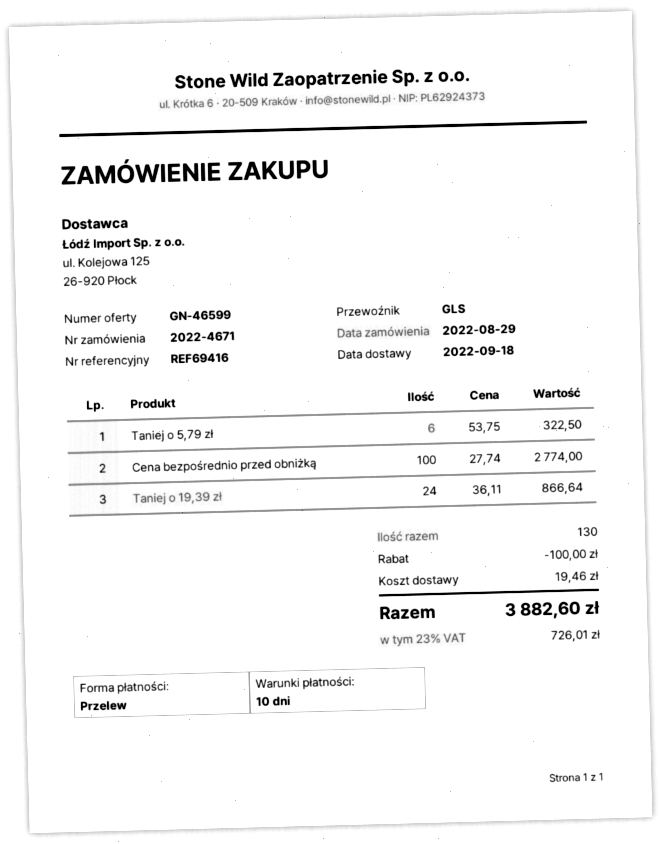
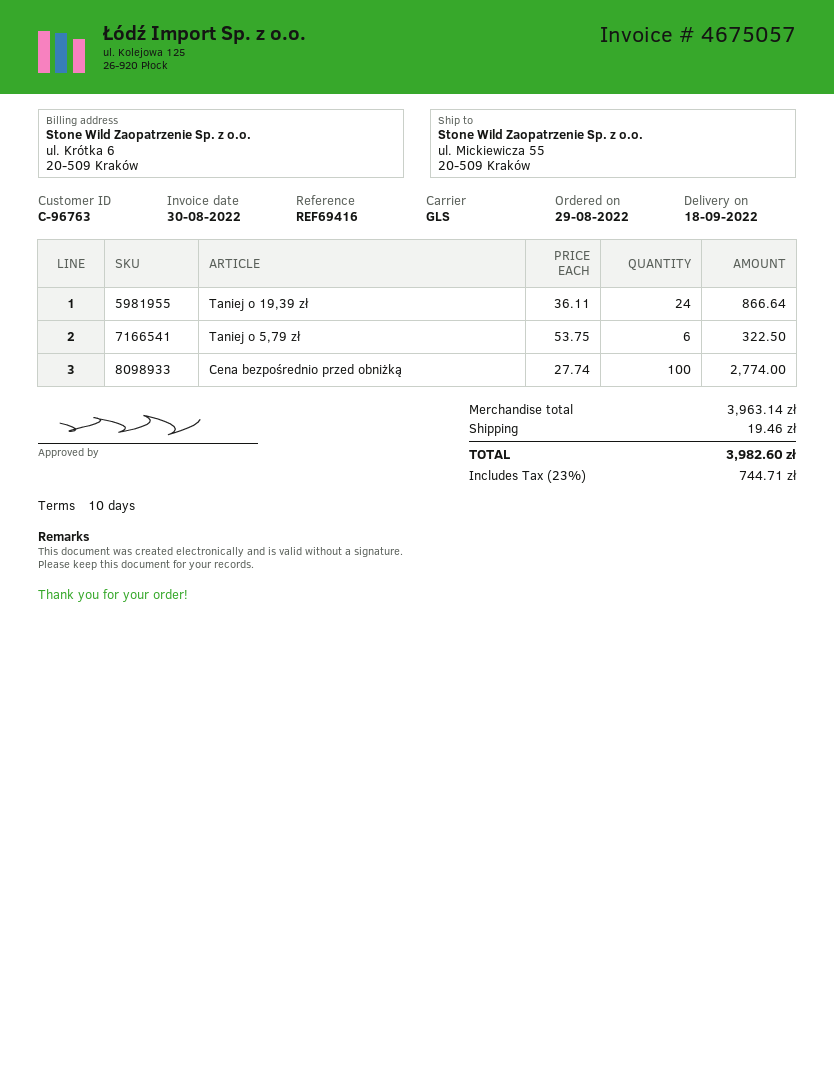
discount: 100.00 -> none
tax: 23% = 726.01 -> 23% = 744.71
total: 3882.60 -> 3982.60

